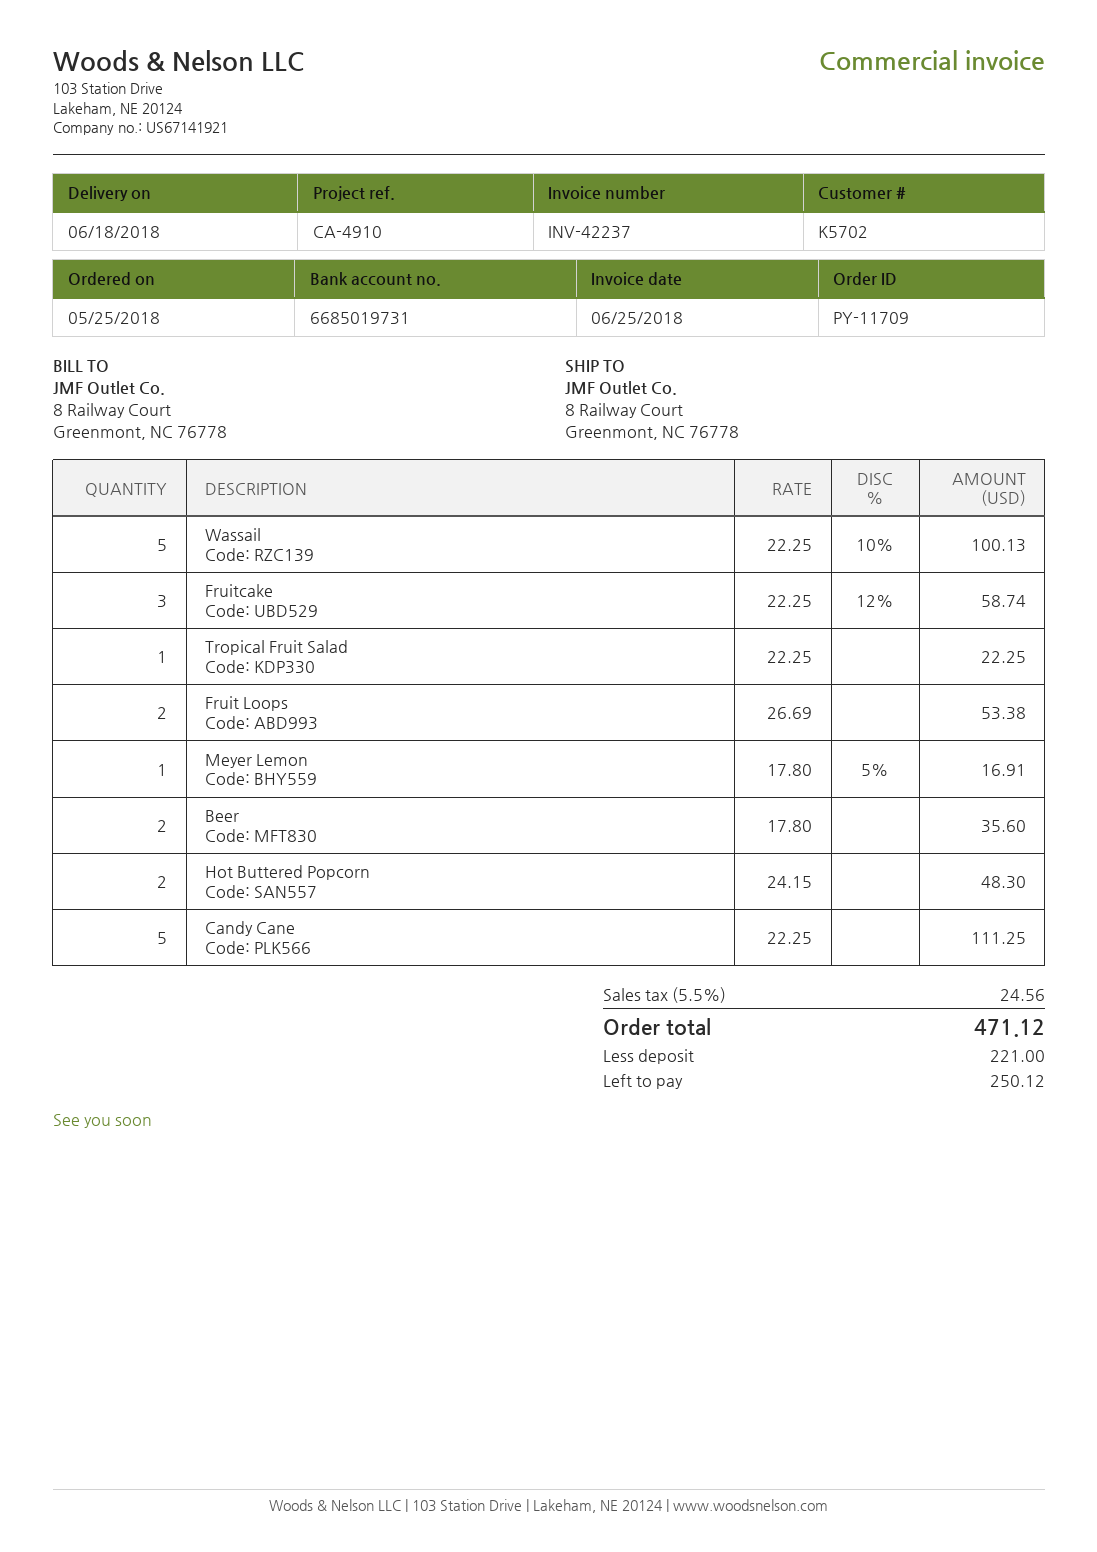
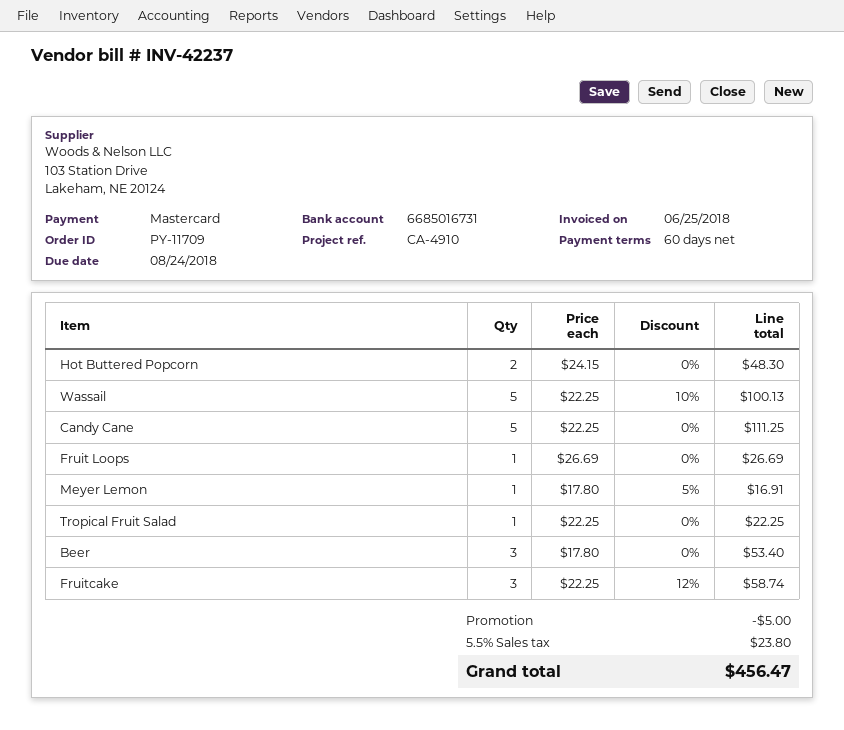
bank account: 6685019731 -> 6685016731
Fruit Loops: 2 x 26.69 = 53.38 -> 1 x 26.69 = 26.69
Beer: 2 x 17.80 = 35.60 -> 3 x 17.80 = 53.40
discount: none -> 5.00
tax: 5.5% = 24.56 -> 5.5% = 23.80
total: 471.12 -> 456.47

